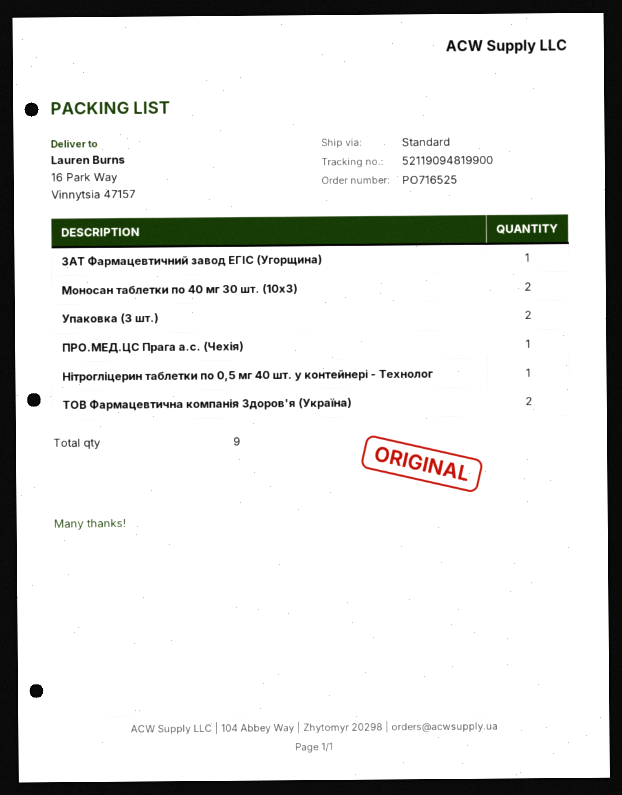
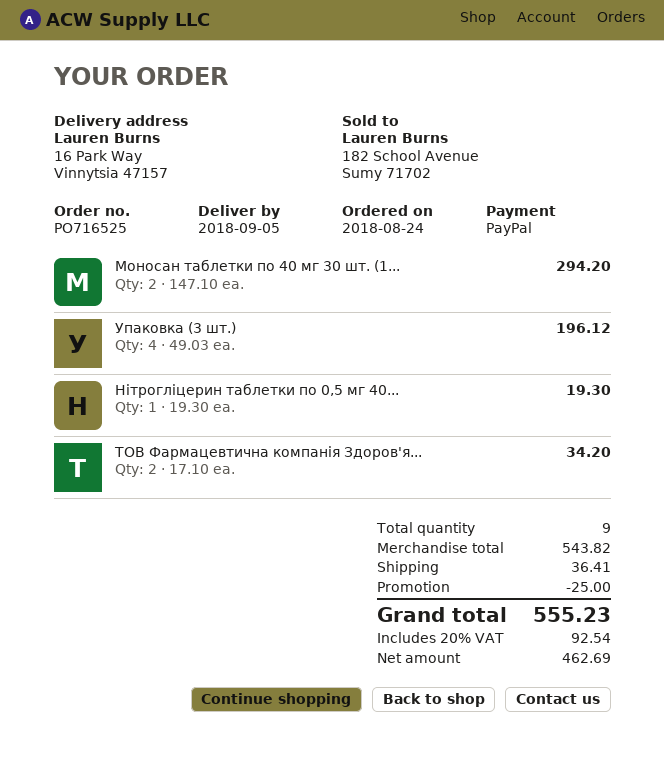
ЗАТ Фармацевтичний завод ЕГІС (Угорщина): 1 -> none
Упаковка (3 шт.): 2 -> 4
ПРО.МЕД.ЦС Прага а.с. (Чехія): 1 -> none

